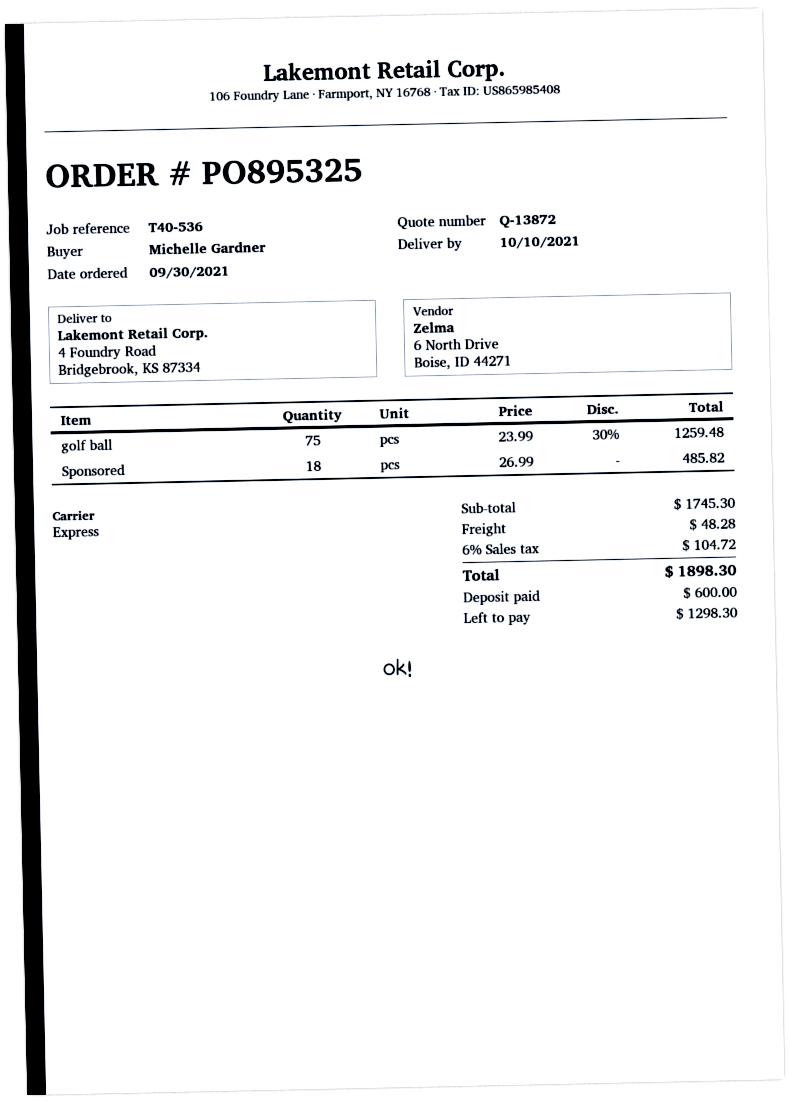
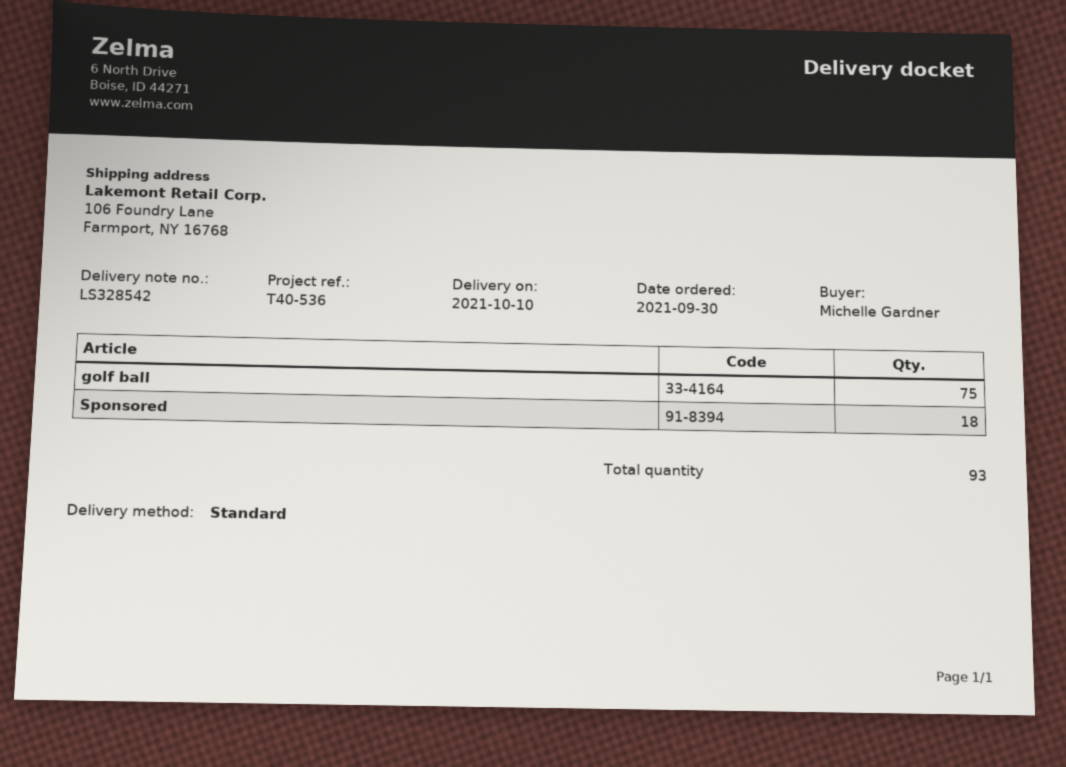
shipping method: express -> standard
ship to: 4 Foundry Road, Bridgebrook, KS 87334 -> 106 Foundry Lane, Farmport, NY 16768

